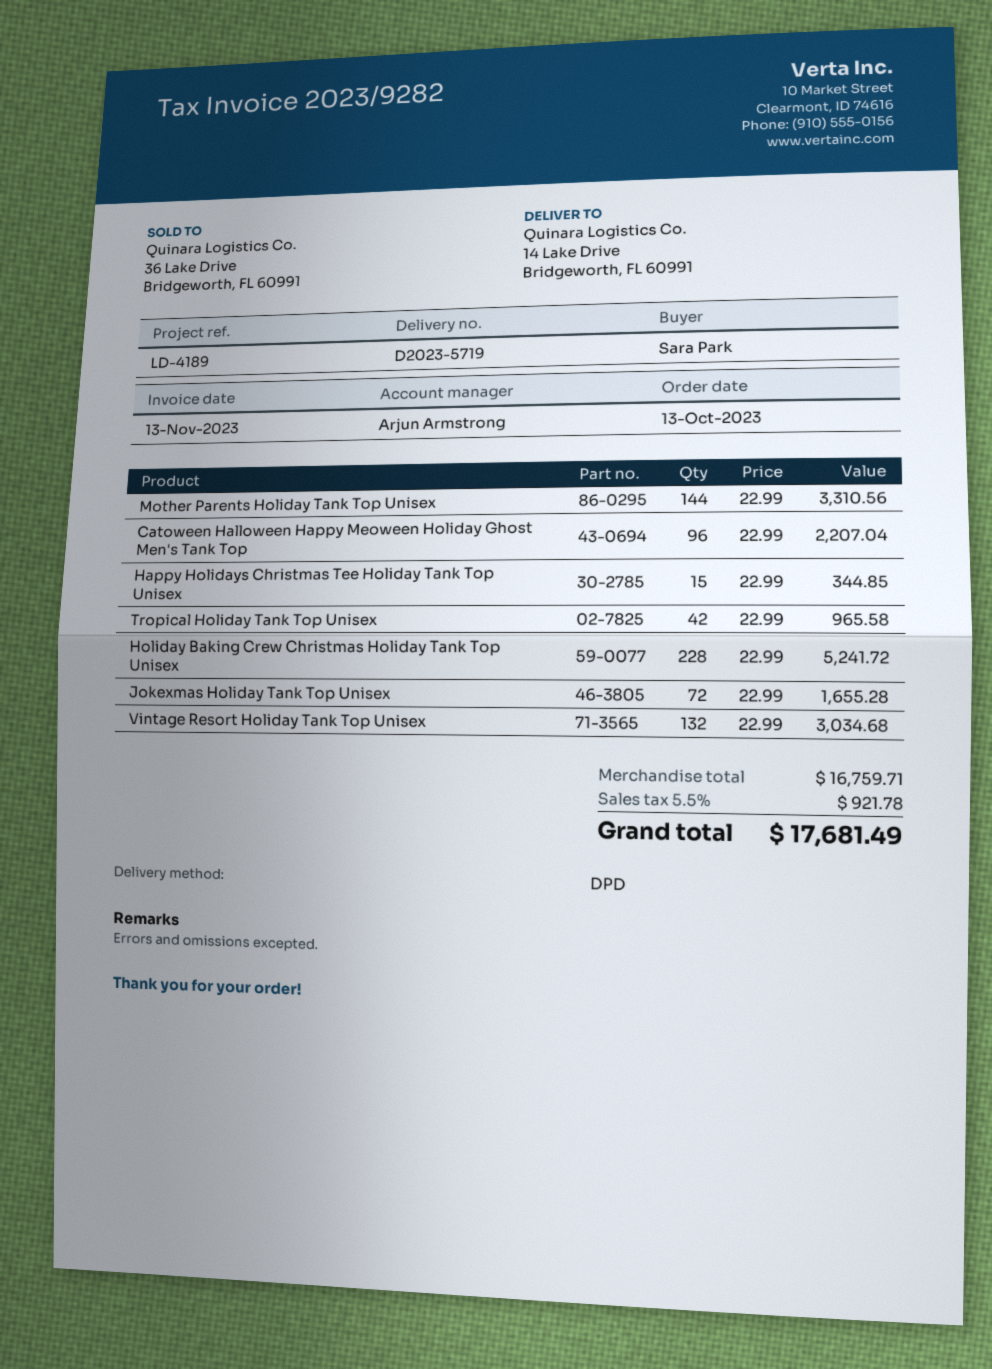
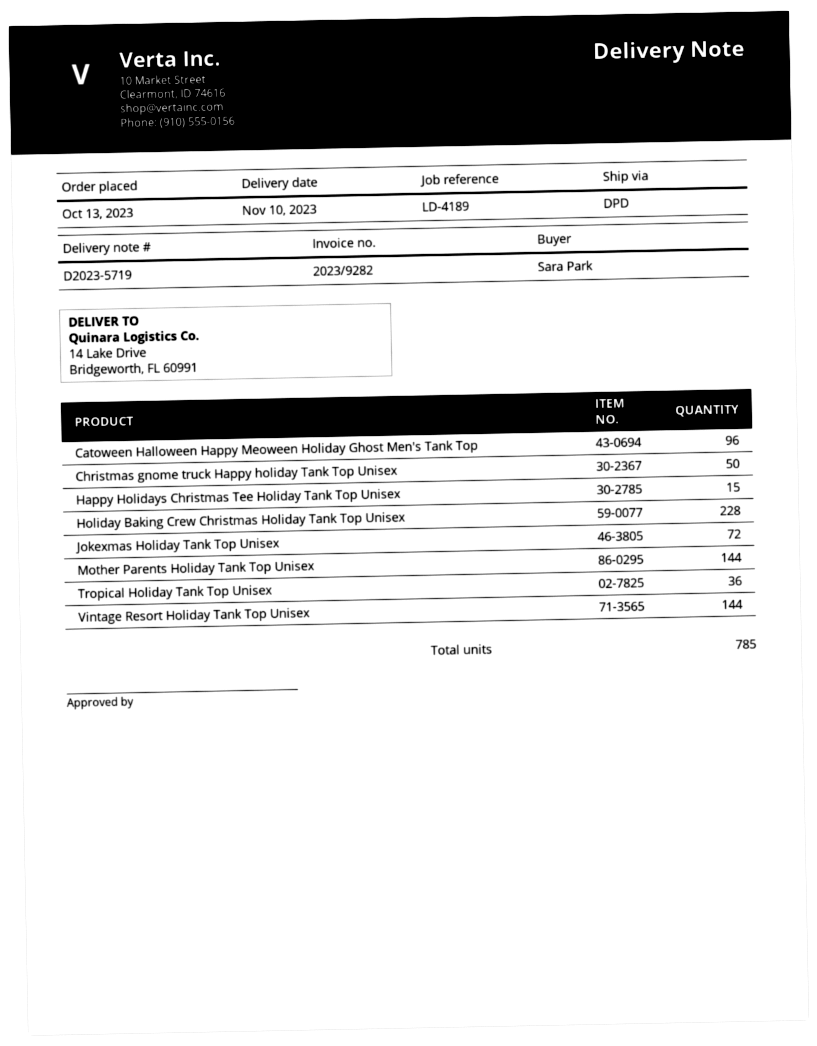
Tropical Holiday Tank Top Unisex: 42 -> 36
Vintage Resort Holiday Tank Top Unisex: 132 -> 144
Christmas gnome truck Happy holiday Tank Top Unisex: none -> 50

